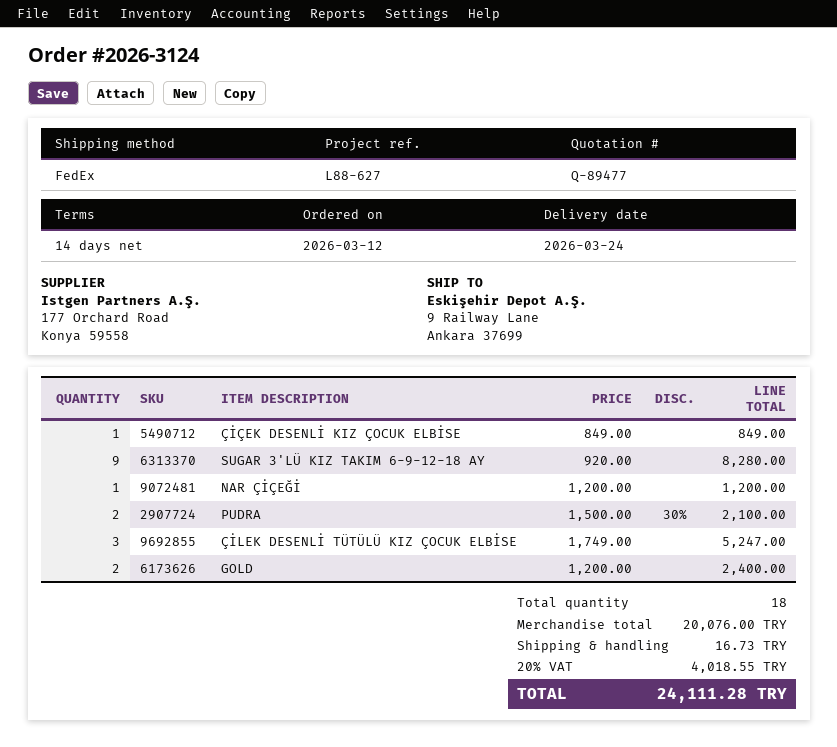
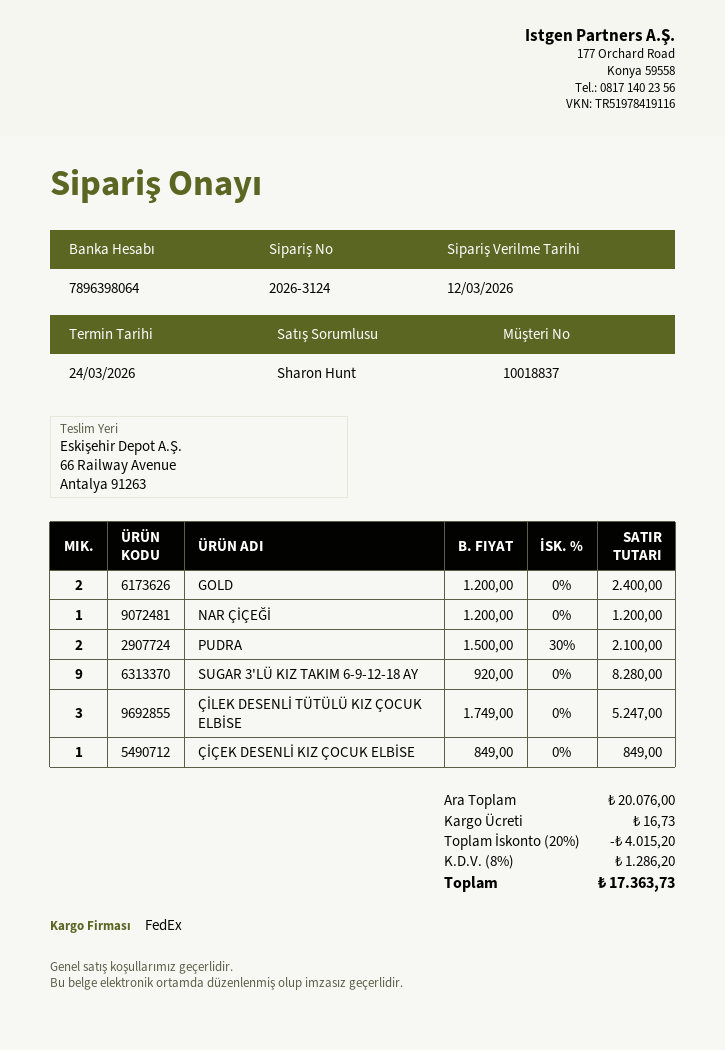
ship to: 9 Railway Lane, Ankara 37699 -> 66 Railway Avenue, Antalya 91263
discount: none -> 20% = 4015.20
tax: 20% = 4018.55 -> 8% = 1286.20
total: 24111.28 -> 17363.73

